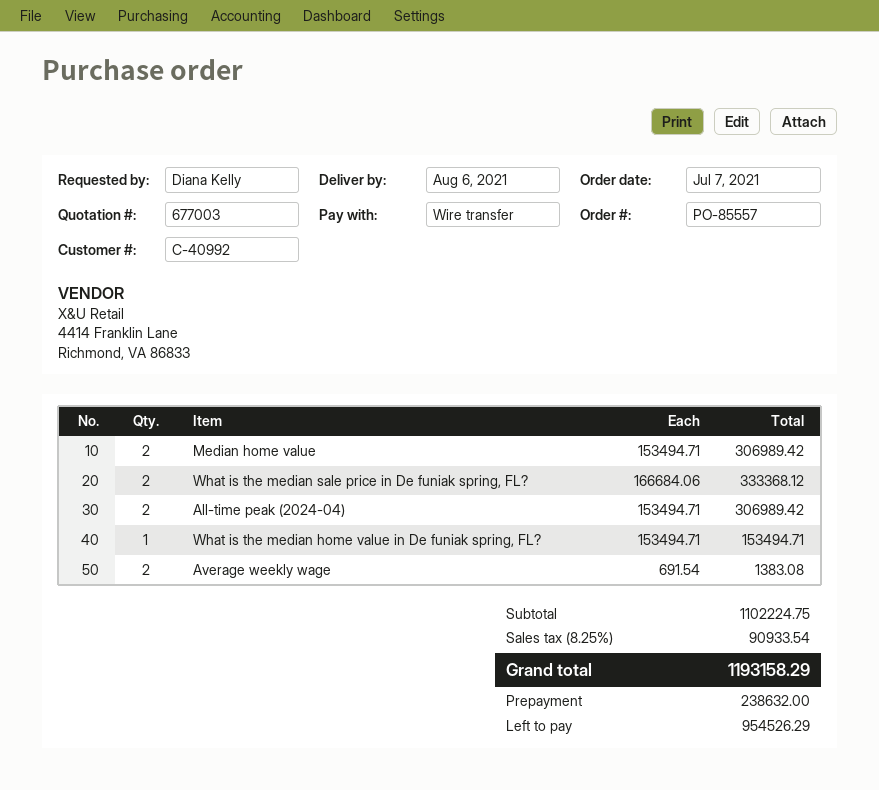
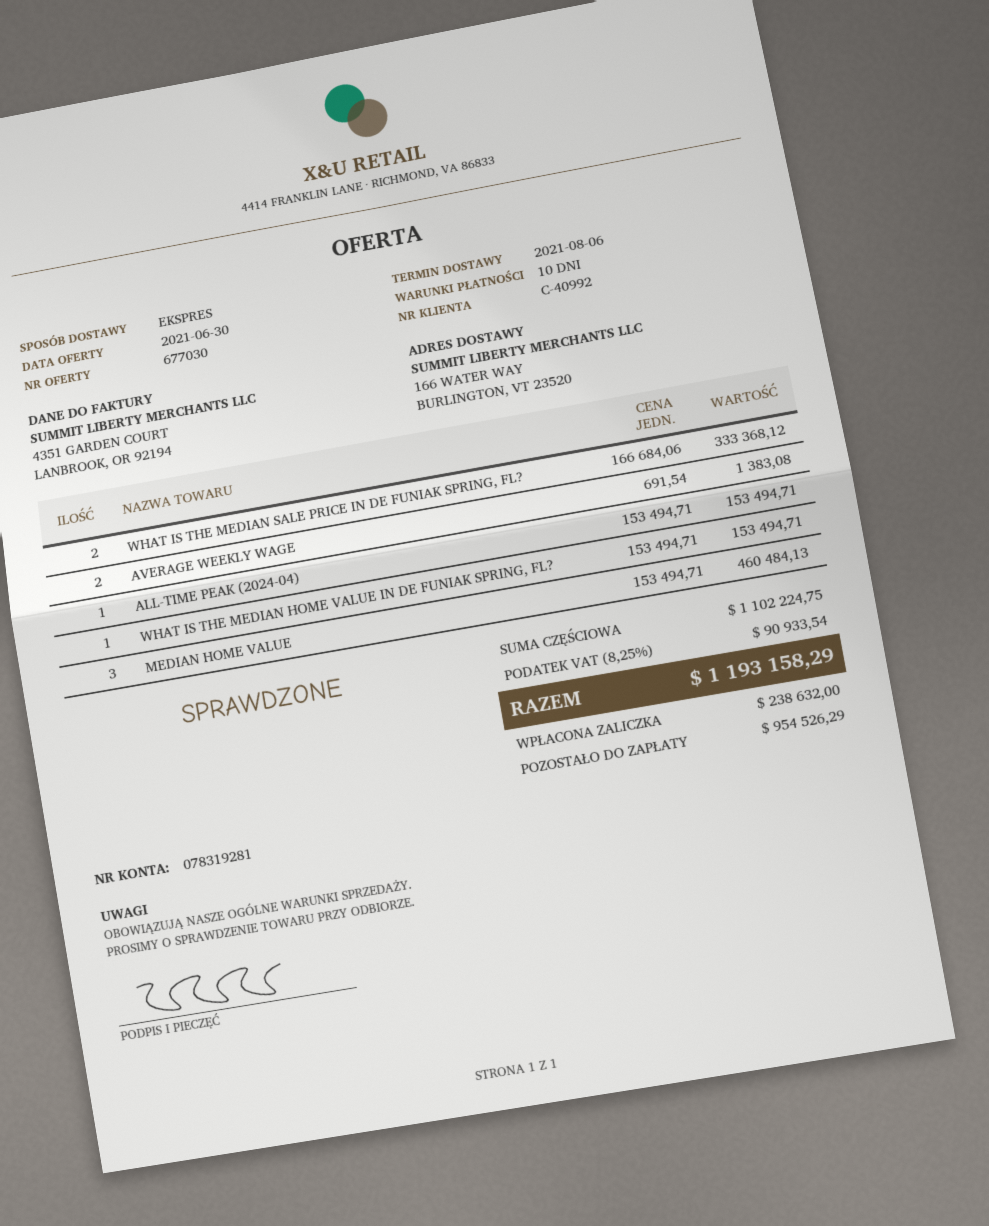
quote number: 677003 -> 677030
Median home value: 2 x 153494.71 = 306989.42 -> 3 x 153494.71 = 460484.13
All-time peak (2024-04): 2 x 153494.71 = 306989.42 -> 1 x 153494.71 = 153494.71

